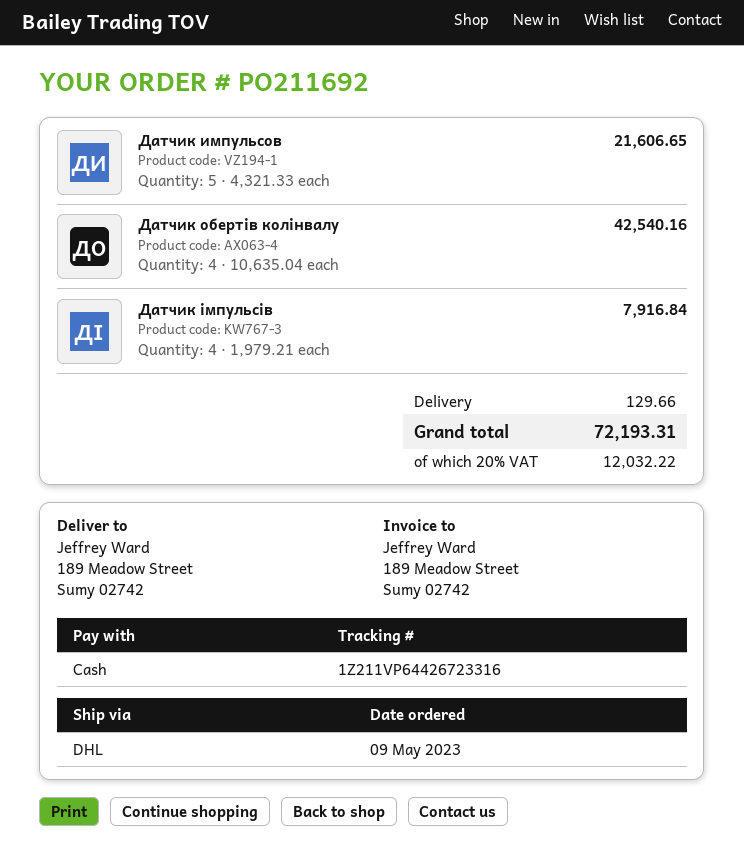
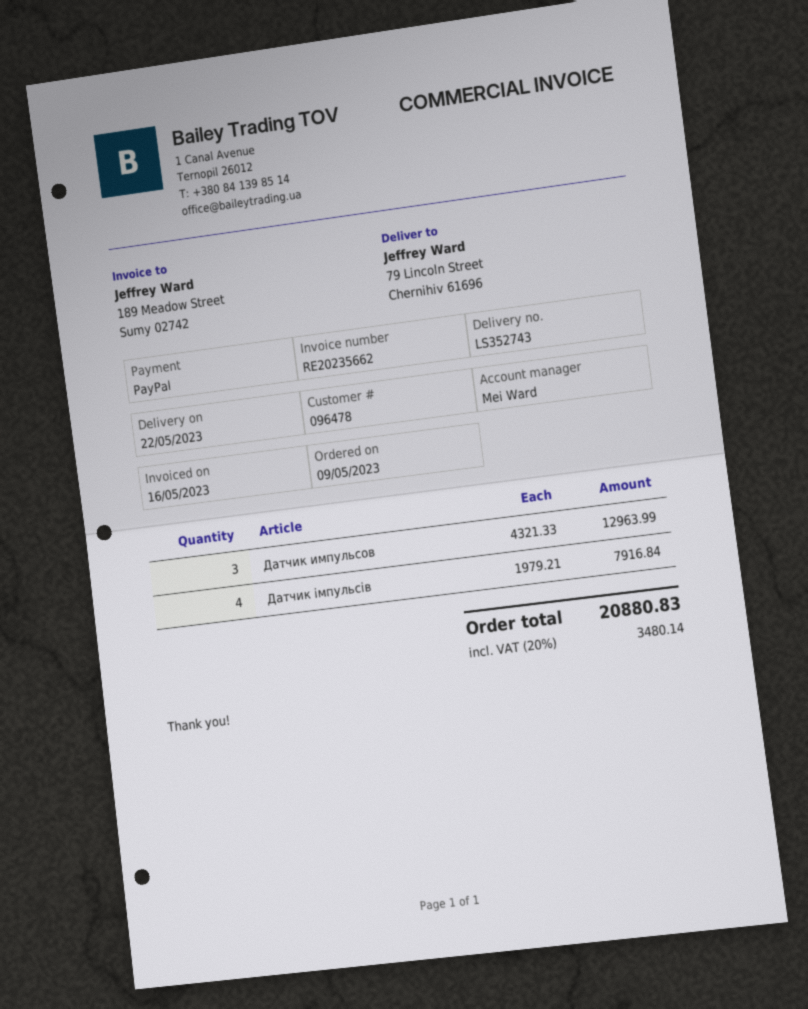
payment method: cash -> PayPal
ship to: 189 Meadow Street, Sumy 02742 -> 79 Lincoln Street, Chernihiv 61696
Датчик импульсов: 5 x 4321.33 = 21606.65 -> 3 x 4321.33 = 12963.99
Датчик обертів колінвалу: 4 x 10635.04 = 42540.16 -> none
shipping: 129.66 -> none
tax: 20% = 12032.22 -> 20% = 3480.14
total: 72193.31 -> 20880.83

